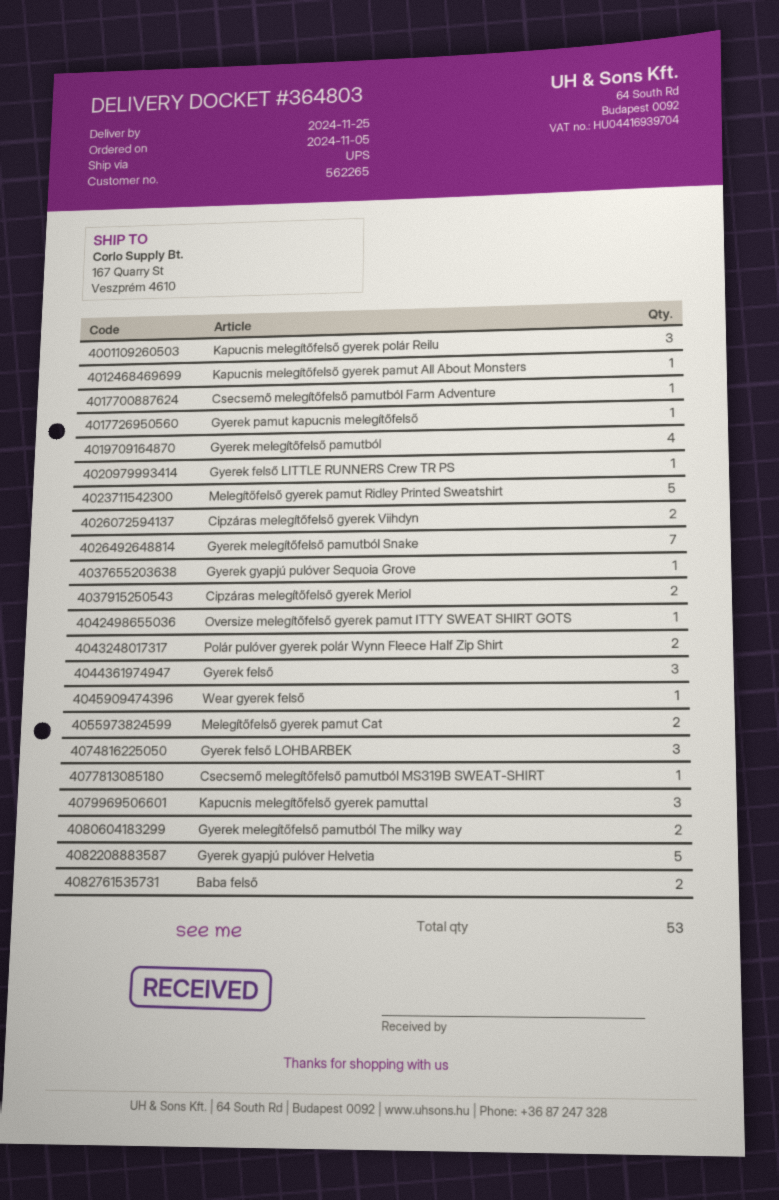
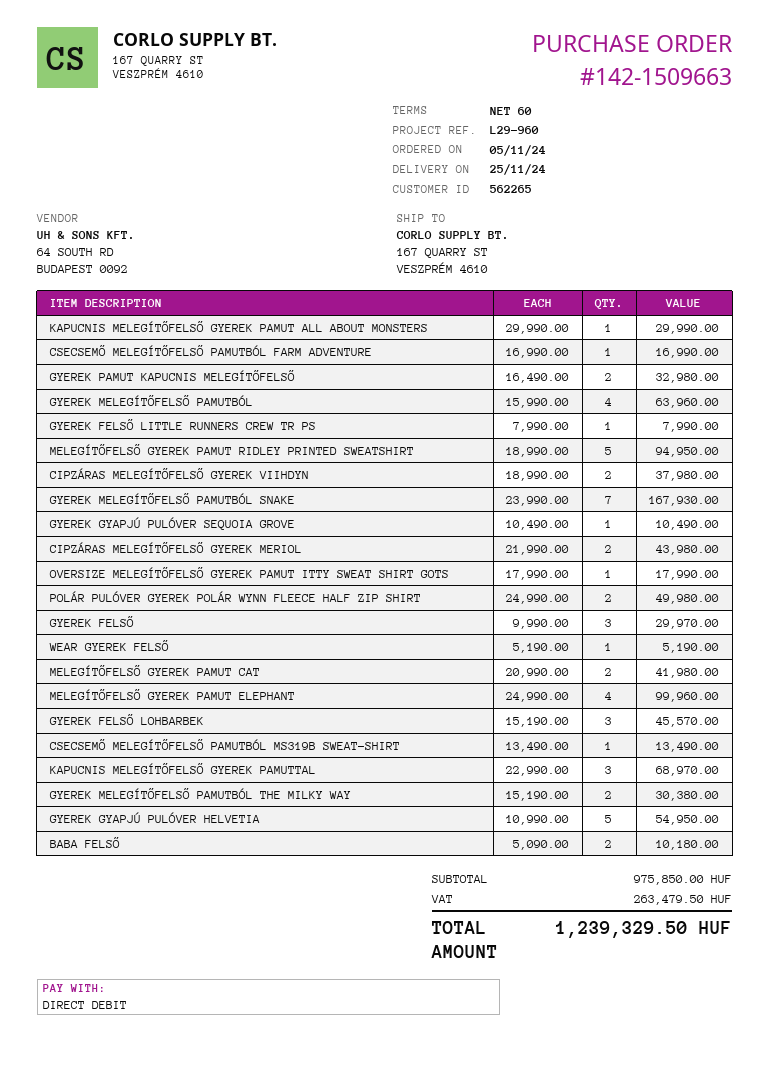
Kapucnis melegítőfelső gyerek polár Reilu: 3 -> none
Gyerek pamut kapucnis melegítőfelső: 1 -> 2
MELEGÍTŐFELSŐ GYEREK PAMUT ELEPHANT: none -> 4

